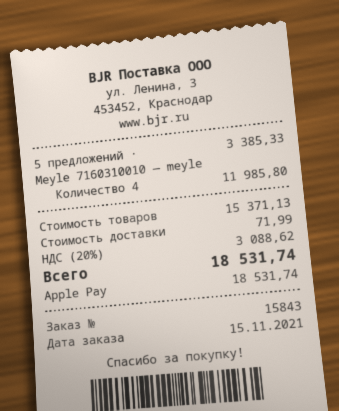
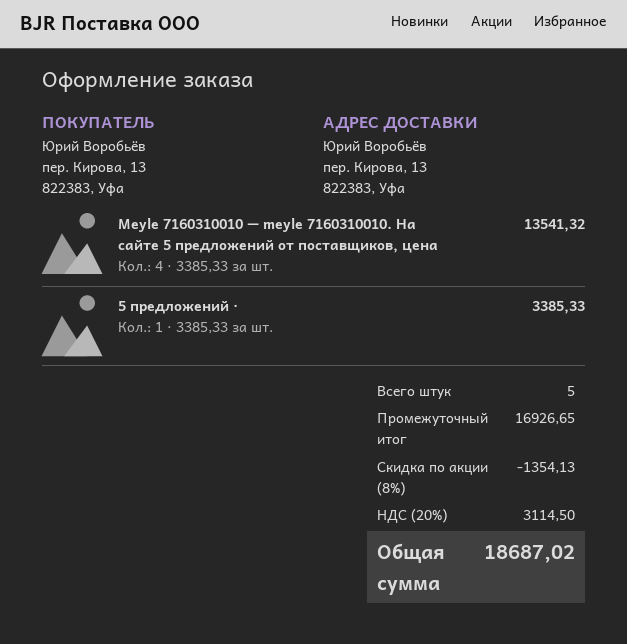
Meyle 7160310010 — meyle: 4 for 11985.80 -> 4 for 13541.32
subtotal: 15371.13 -> 16926.65
discount: none -> 8% = 1354.13
shipping: 71.99 -> none
tax: 20% = 3088.62 -> 20% = 3114.50
total: 18531.74 -> 18687.02

